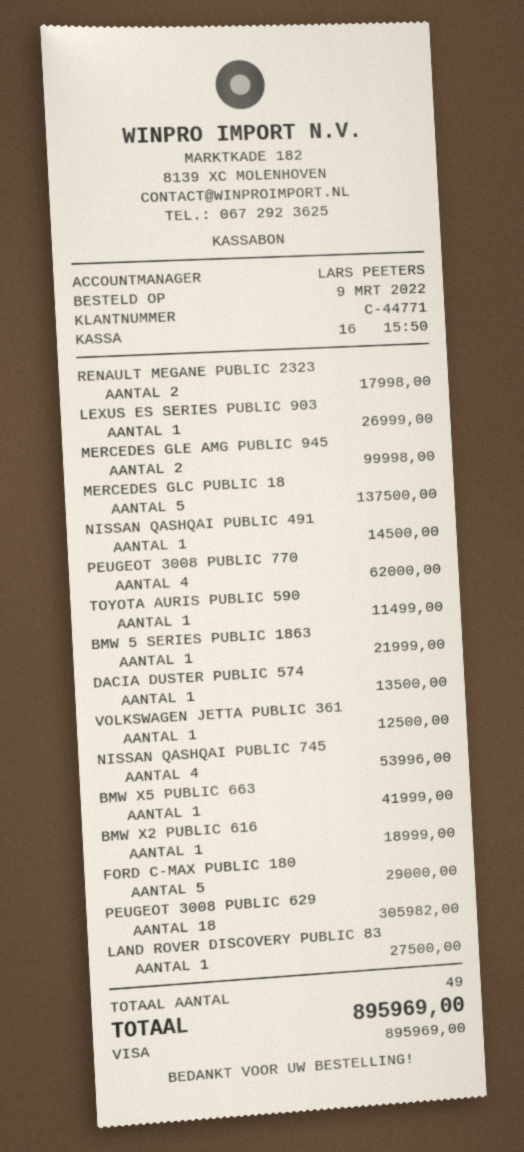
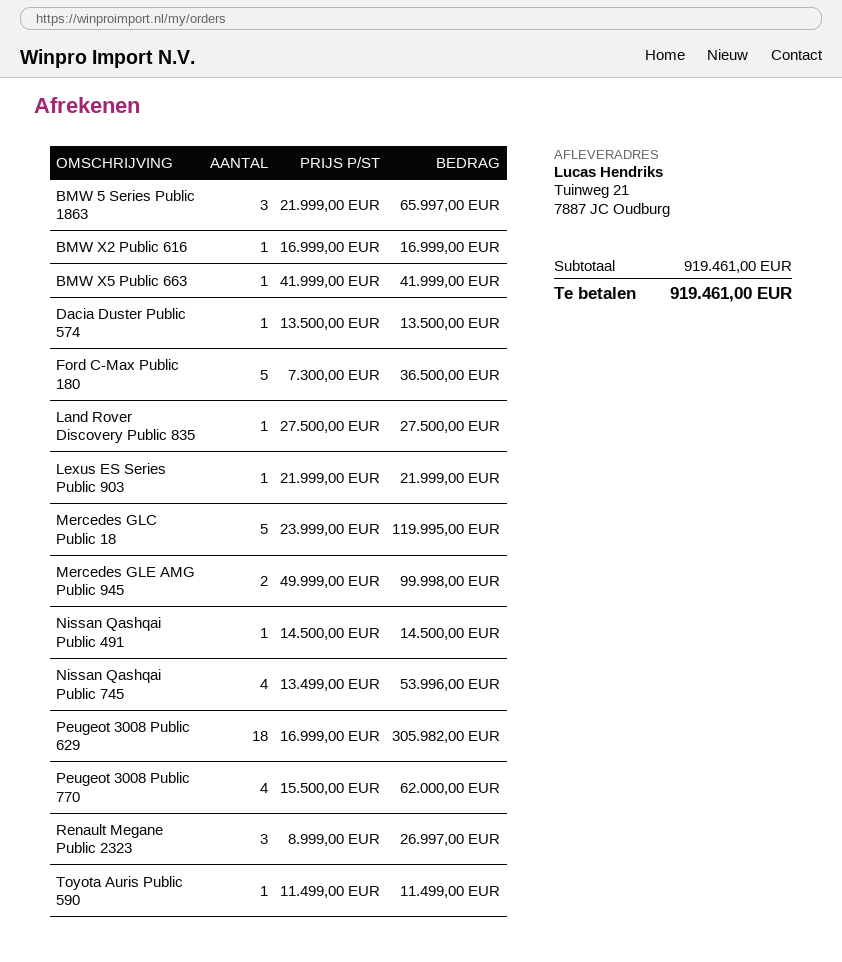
RENAULT MEGANE PUBLIC 2323: 2 for 17998.00 -> 3 for 26997.00
LEXUS ES SERIES PUBLIC 903: 1 for 26999.00 -> 1 for 21999.00
MERCEDES GLC PUBLIC 18: 5 for 137500.00 -> 5 for 119995.00
BMW 5 SERIES PUBLIC 1863: 1 for 21999.00 -> 3 for 65997.00
VOLKSWAGEN JETTA PUBLIC 361: 1 for 12500.00 -> none
BMW X2 PUBLIC 616: 1 for 18999.00 -> 1 for 16999.00
FORD C-MAX PUBLIC 180: 5 for 29000.00 -> 5 for 36500.00
total: 895969.00 -> 919461.00

